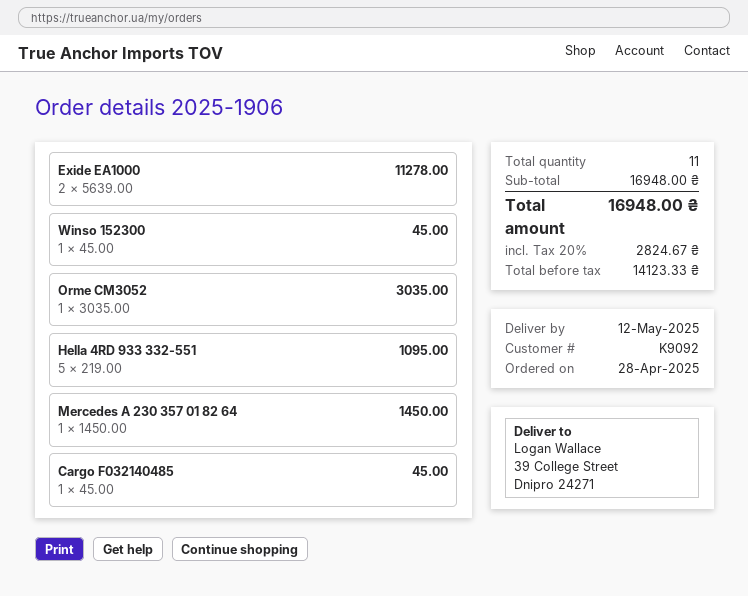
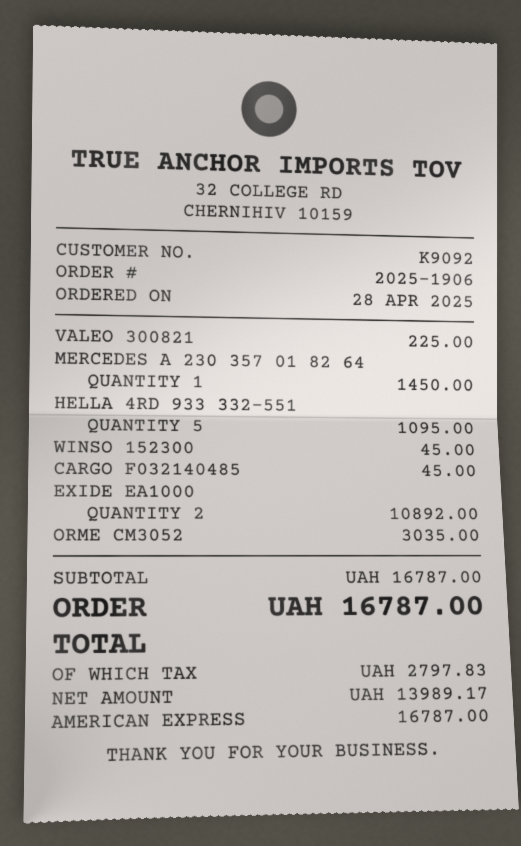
Exide EA1000: 2 for 11278.00 -> 2 for 10892.00
VALEO 300821: none -> 1 for 225.00
subtotal: 16948.00 -> 16787.00
net: 14123.33 -> 13989.17
tax: 2824.67 -> 2797.83
total: 16948.00 -> 16787.00

